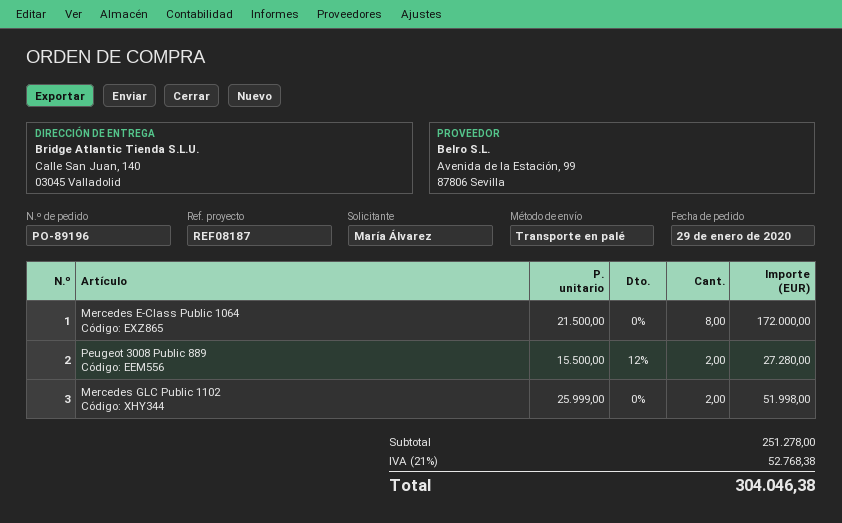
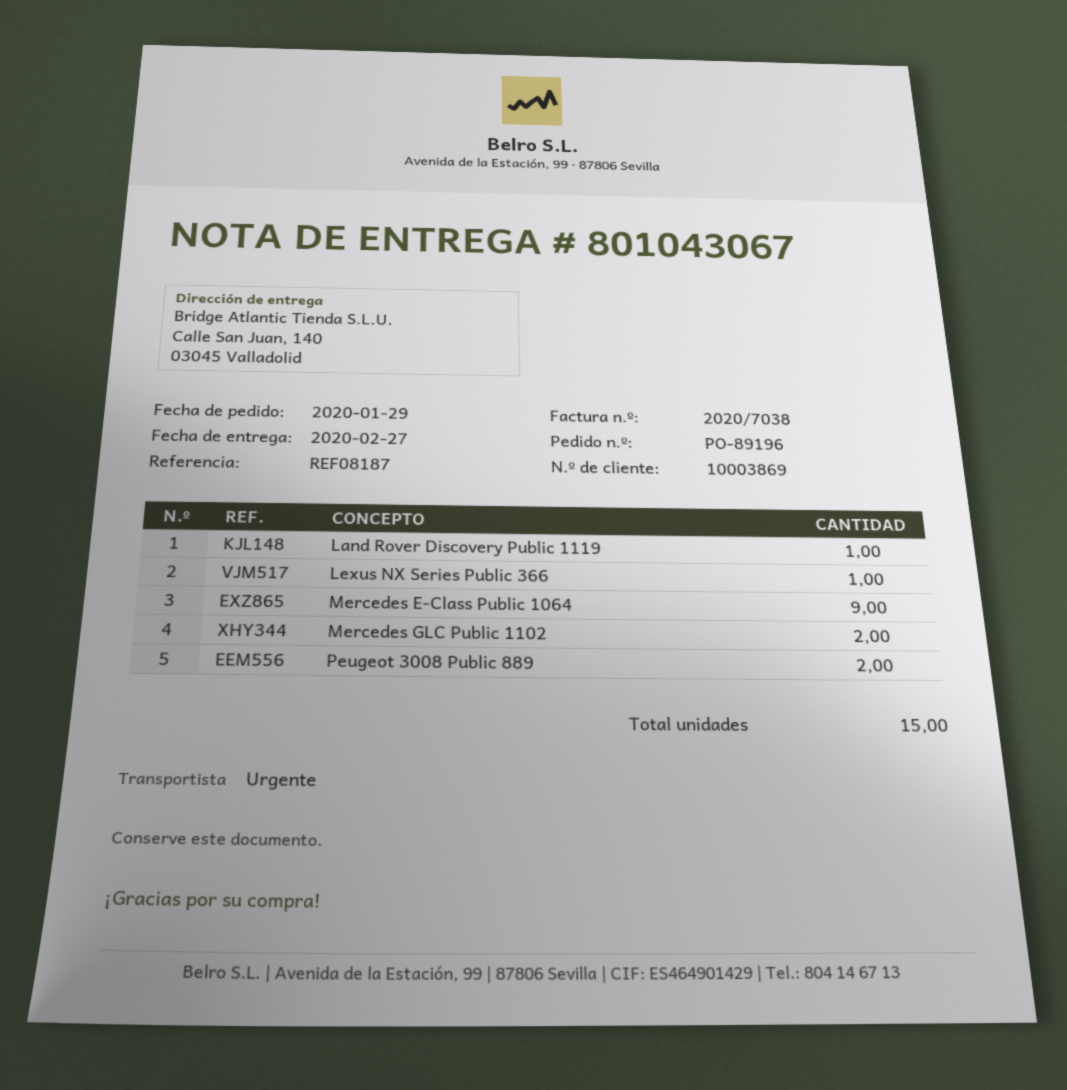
shipping method: pallet freight -> express
Mercedes E-Class Public 1064: 8 -> 9
Land Rover Discovery Public 1119: none -> 1
Lexus NX Series Public 366: none -> 1

